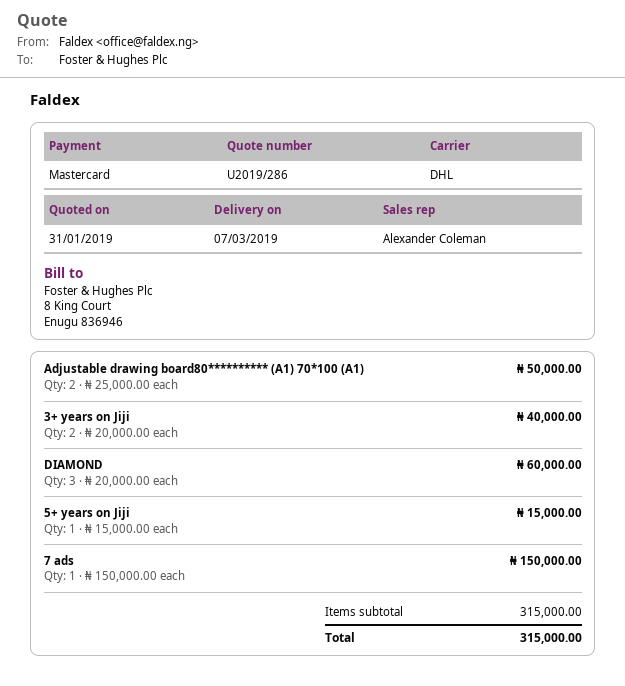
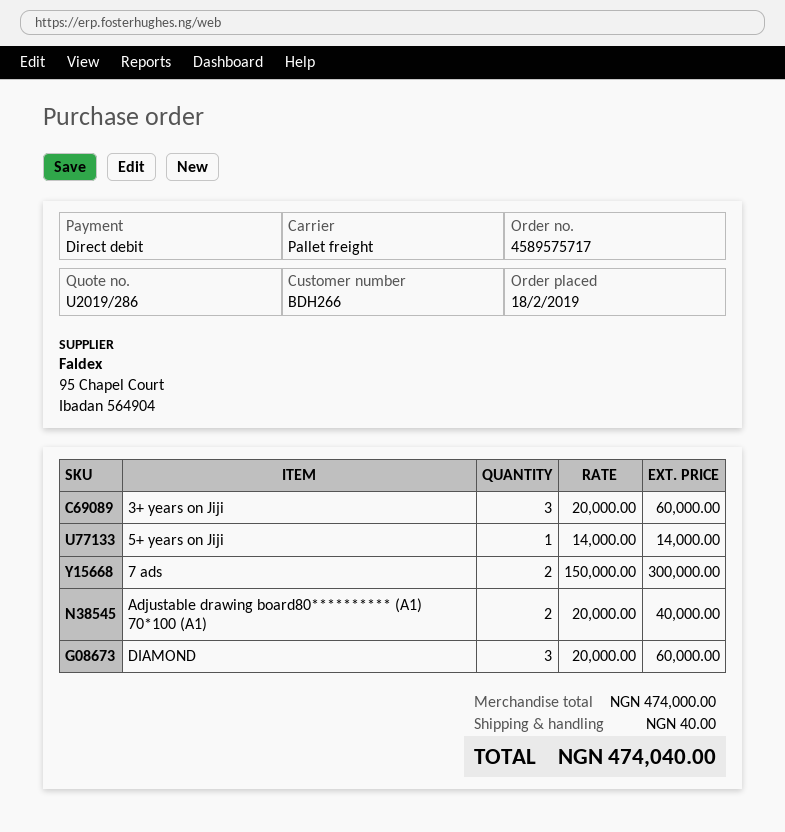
payment method: Mastercard -> direct debit
shipping method: DHL -> pallet freight
Adjustable drawing board80********** (A1) 70*100 (A1): 2 x 25000.00 = 50000.00 -> 2 x 20000.00 = 40000.00
3+ years on Jiji: 2 x 20000.00 = 40000.00 -> 3 x 20000.00 = 60000.00
5+ years on Jiji: 1 x 15000.00 = 15000.00 -> 1 x 14000.00 = 14000.00
7 ads: 1 x 150000.00 = 150000.00 -> 2 x 150000.00 = 300000.00
subtotal: 315000.00 -> 474000.00
shipping: none -> 40.00
total: 315000.00 -> 474040.00

